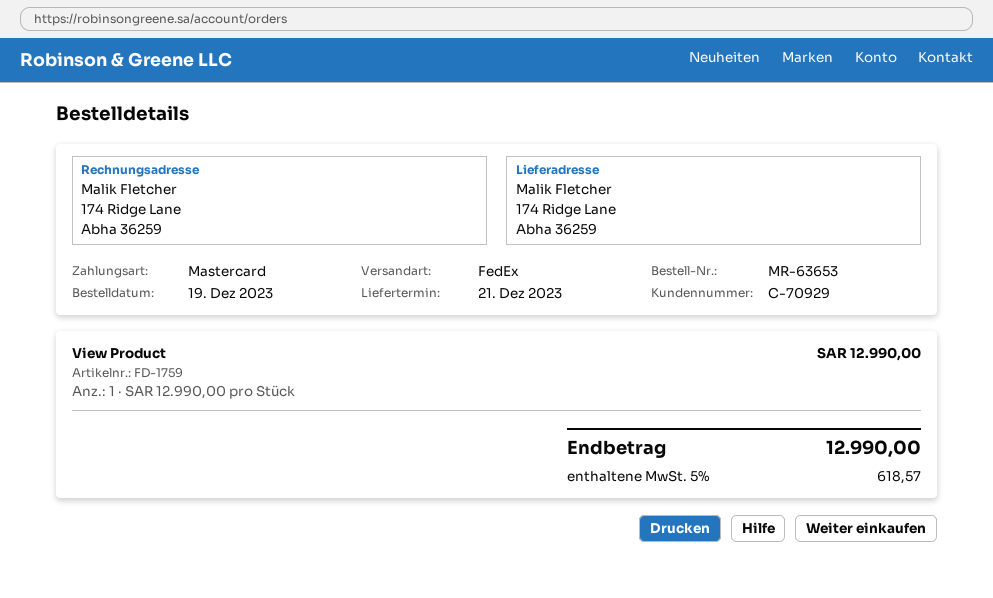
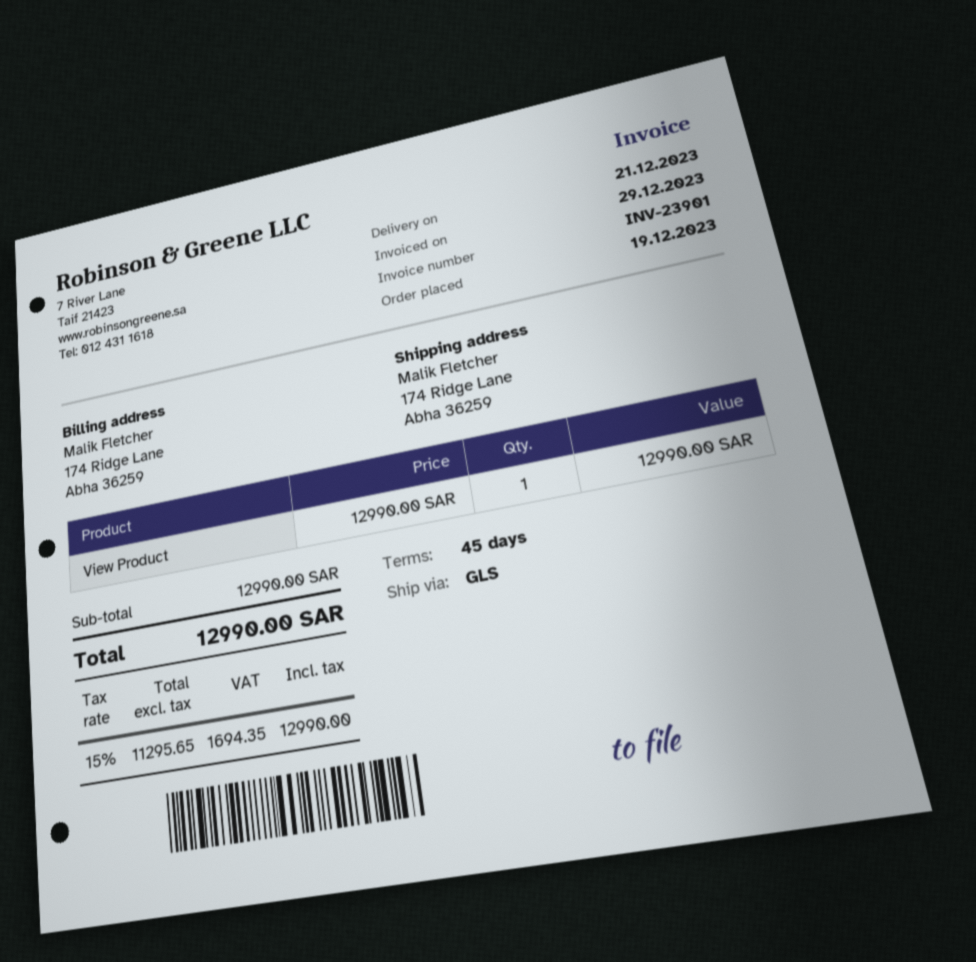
shipping method: FedEx -> GLS
tax: 5% = 618.57 -> 15% = 1694.35

